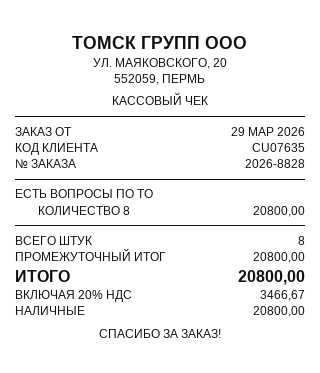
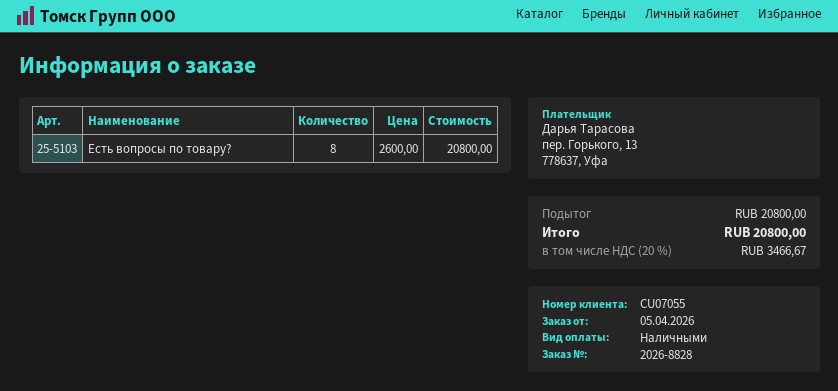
order date: 2026-03-29 -> 2026-04-05
customer number: CU07635 -> CU07055

